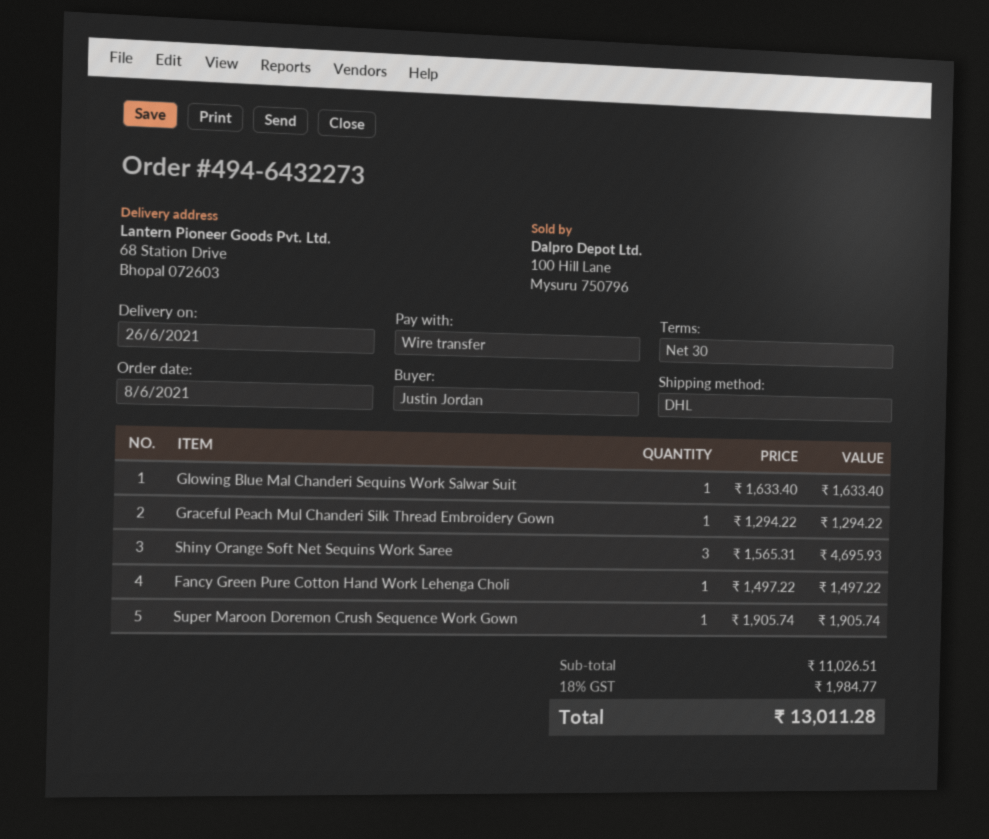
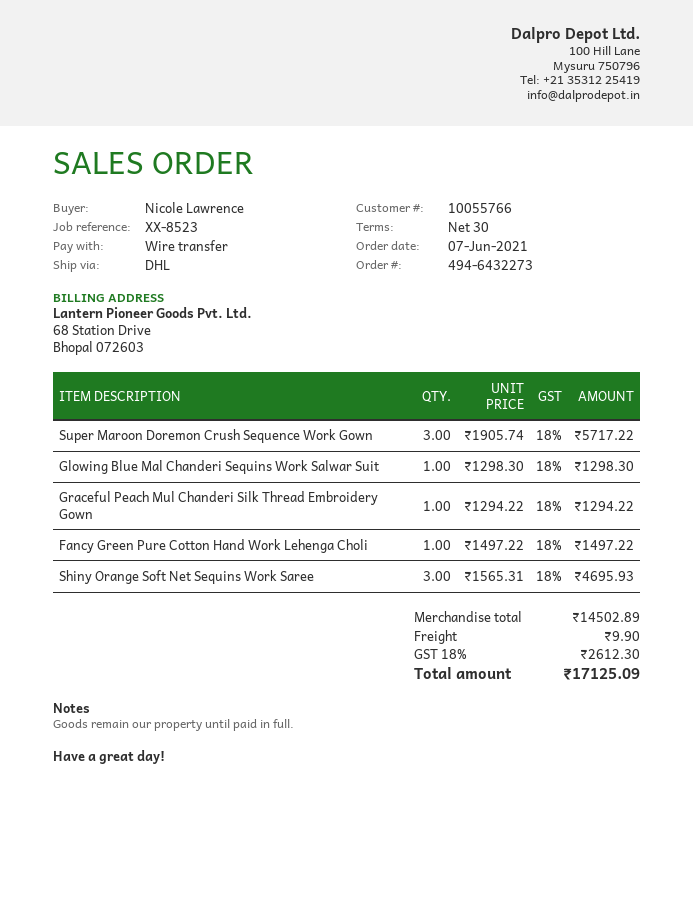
order date: 2021-06-08 -> 2021-06-07
ordered by: Justin Jordan -> Nicole Lawrence
Glowing Blue Mal Chanderi Sequins Work Salwar Suit: 1 x 1633.40 = 1633.40 -> 1 x 1298.30 = 1298.30
Super Maroon Doremon Crush Sequence Work Gown: 1 x 1905.74 = 1905.74 -> 3 x 1905.74 = 5717.22
subtotal: 11026.51 -> 14502.89
shipping: none -> 9.90
tax: 18% = 1984.77 -> 18% = 2612.30
total: 13011.28 -> 17125.09

